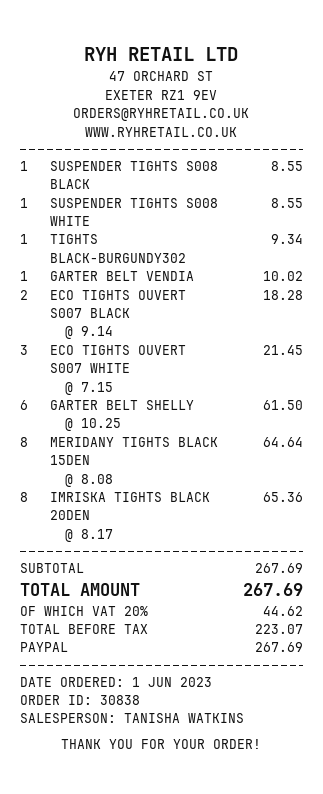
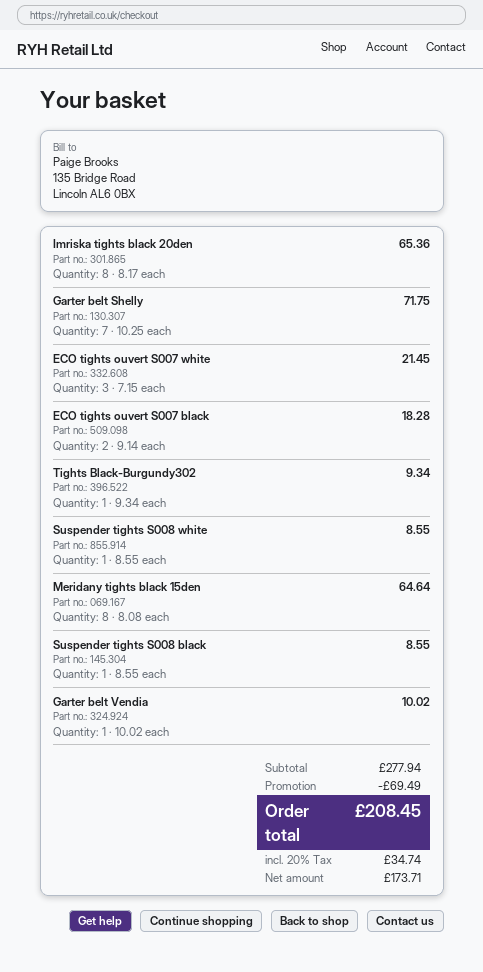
GARTER BELT SHELLY: 6 x 10.25 = 61.50 -> 7 x 10.25 = 71.75
subtotal: 267.69 -> 277.94
discount: none -> 69.49
net: 223.07 -> 173.71
tax: 20% = 44.62 -> 20% = 34.74
total: 267.69 -> 208.45

